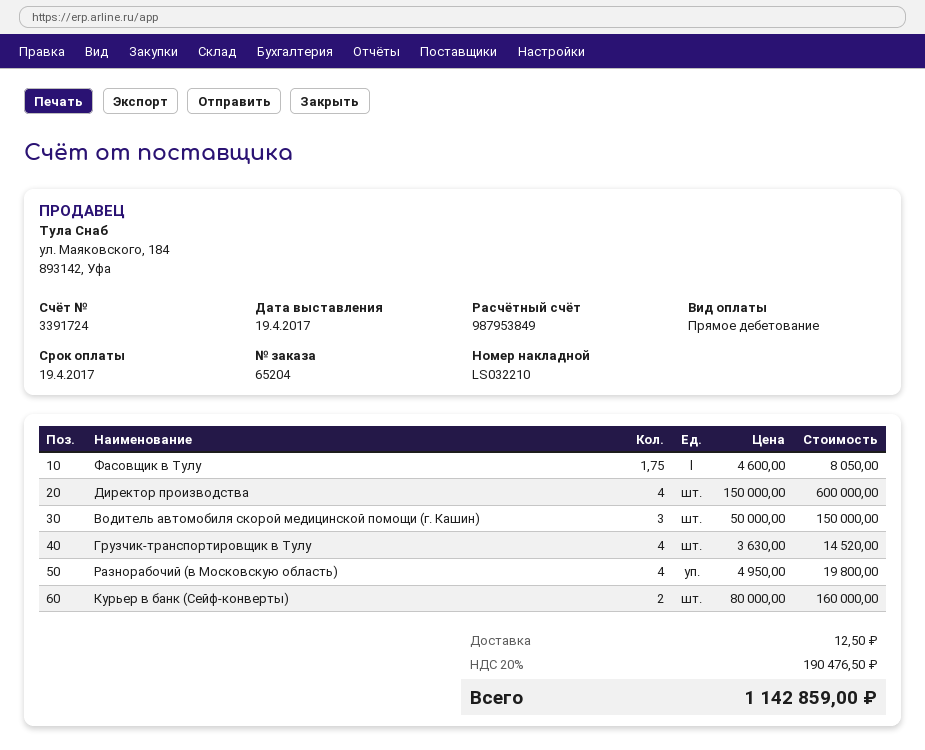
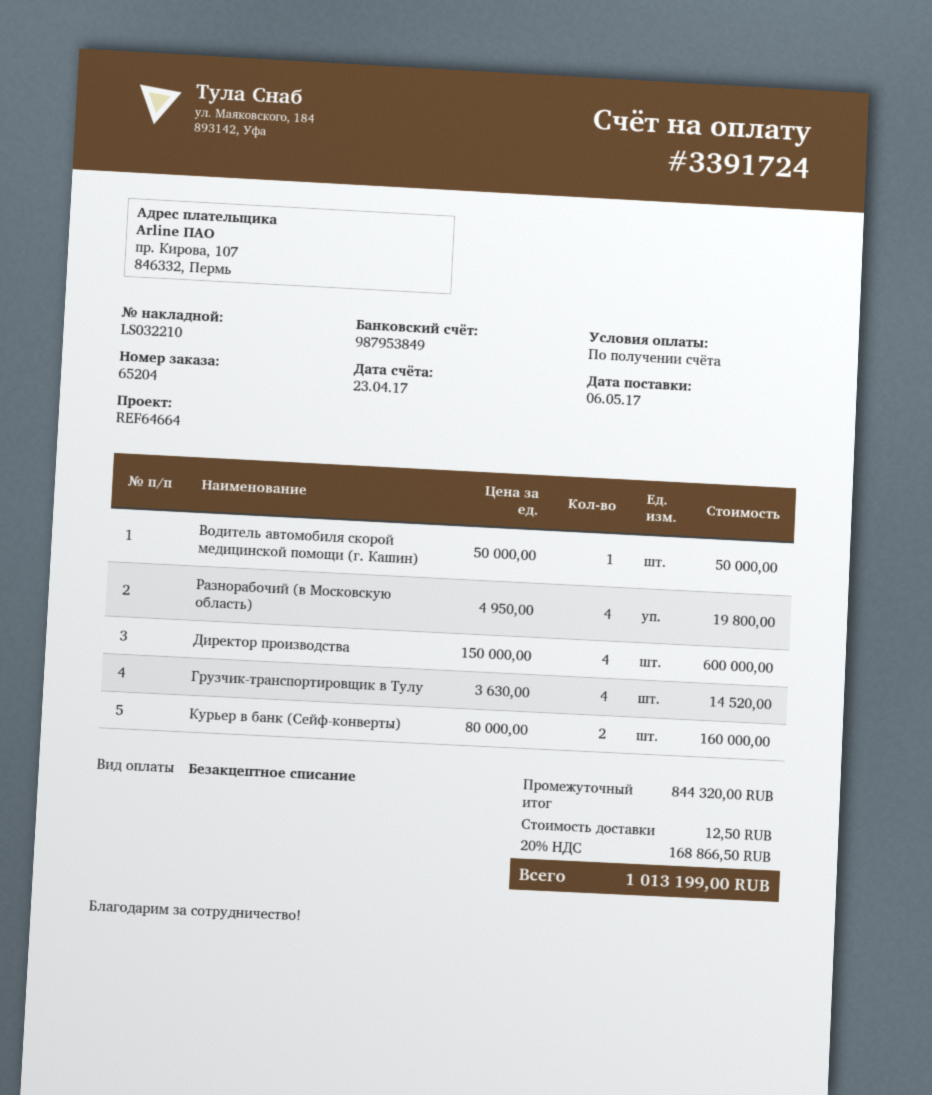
invoice date: 2017-04-19 -> 2017-04-23
Фасовщик в Тулу: 1.75 x 4600.00 = 8050.00 -> none
Водитель автомобиля скорой медицинской помощи (г. Кашин): 3 x 50000.00 = 150000.00 -> 1 x 50000.00 = 50000.00
tax: 20% = 190476.50 -> 20% = 168866.50
total: 1142859.00 -> 1013199.00

